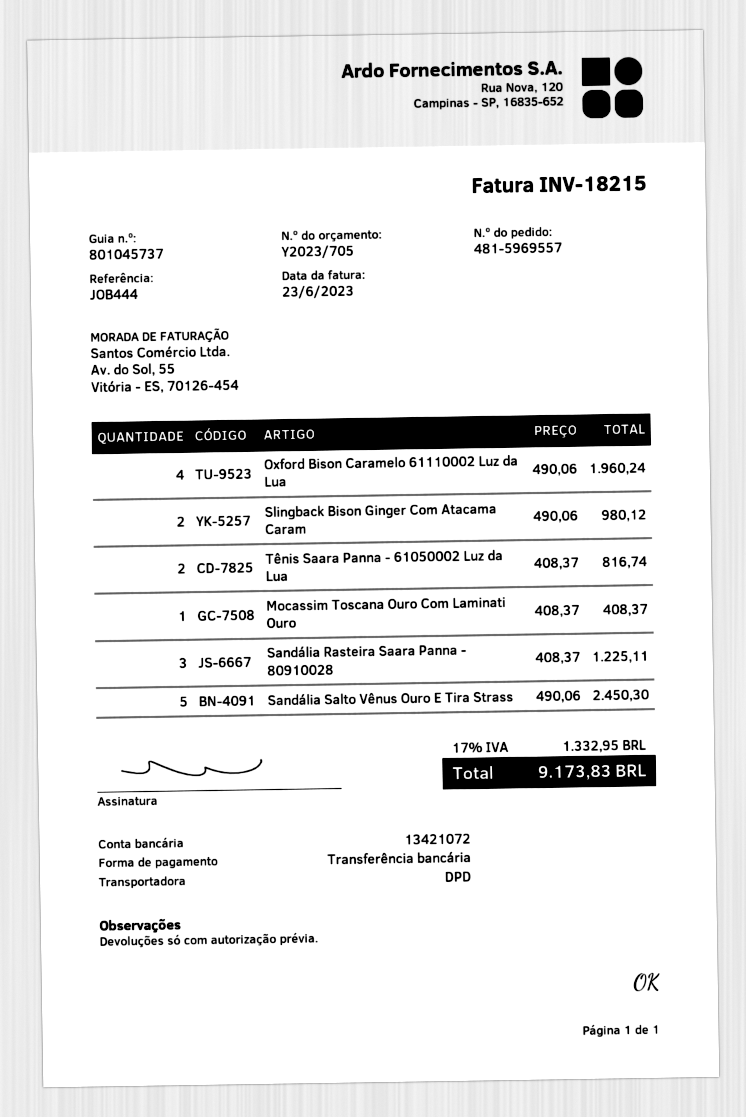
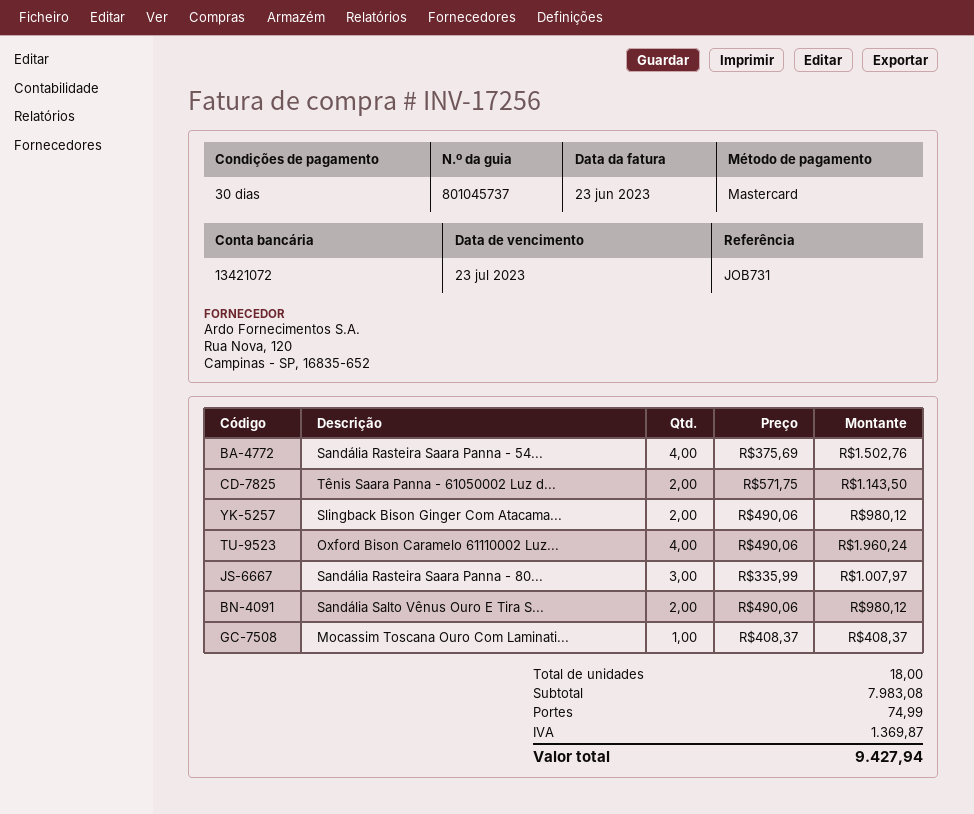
invoice number: INV-18215 -> INV-17256
reference: JOB444 -> JOB731
payment method: bank transfer -> Mastercard
Tênis Saara Panna - 61050002 Luz da Lua: 2 x 408.37 = 816.74 -> 2 x 571.75 = 1143.50
Sandália Rasteira Saara Panna - 80910028: 3 x 408.37 = 1225.11 -> 3 x 335.99 = 1007.97
Sandália Salto Vênus Ouro E Tira Strass: 5 x 490.06 = 2450.30 -> 2 x 490.06 = 980.12
Sandália Rasteira Saara Panna - 54...: none -> 4 x 375.69 = 1502.76
shipping: none -> 74.99
tax: 1332.95 -> 1369.87
total: 9173.83 -> 9427.94

